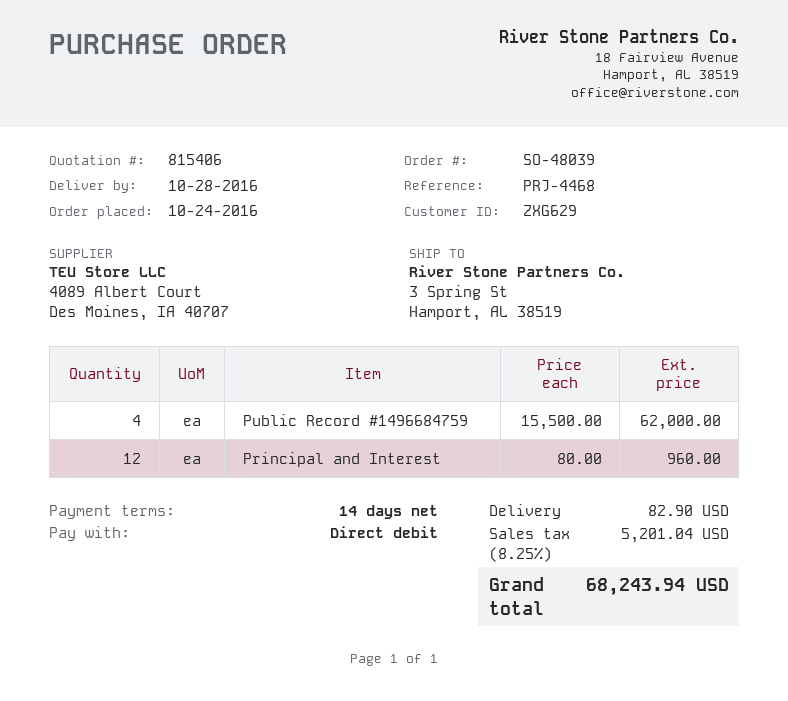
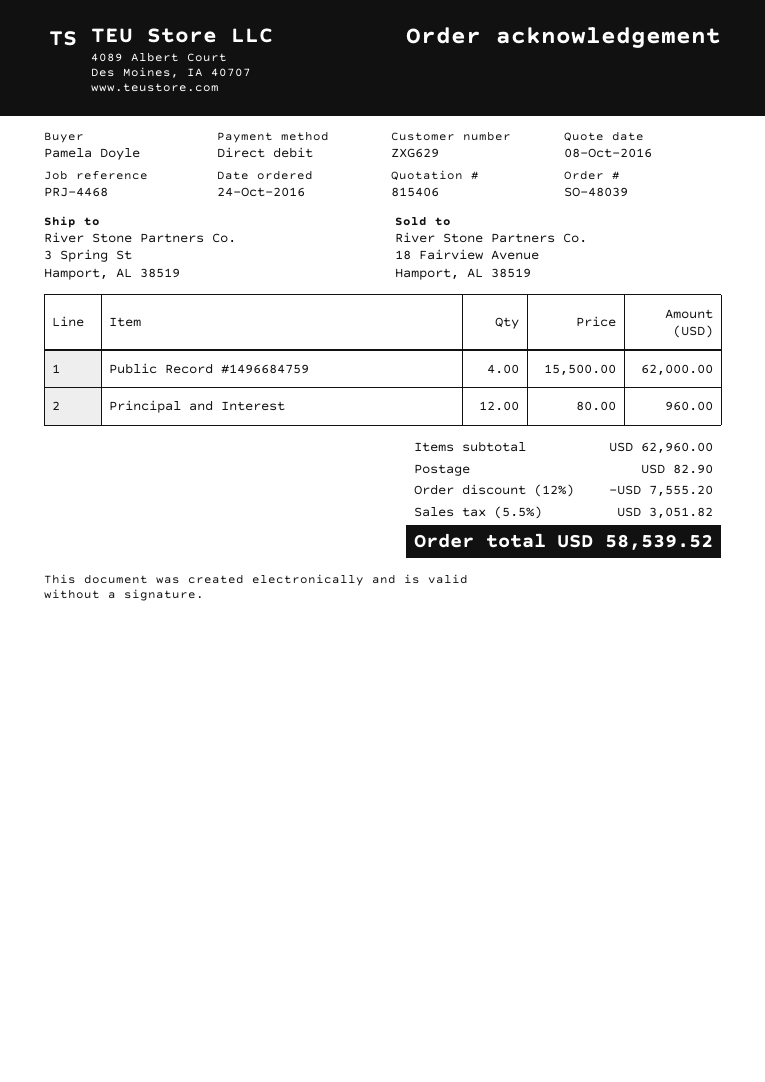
discount: none -> 12% = 7555.20
tax: 8.25% = 5201.04 -> 5.5% = 3051.82
total: 68243.94 -> 58539.52

